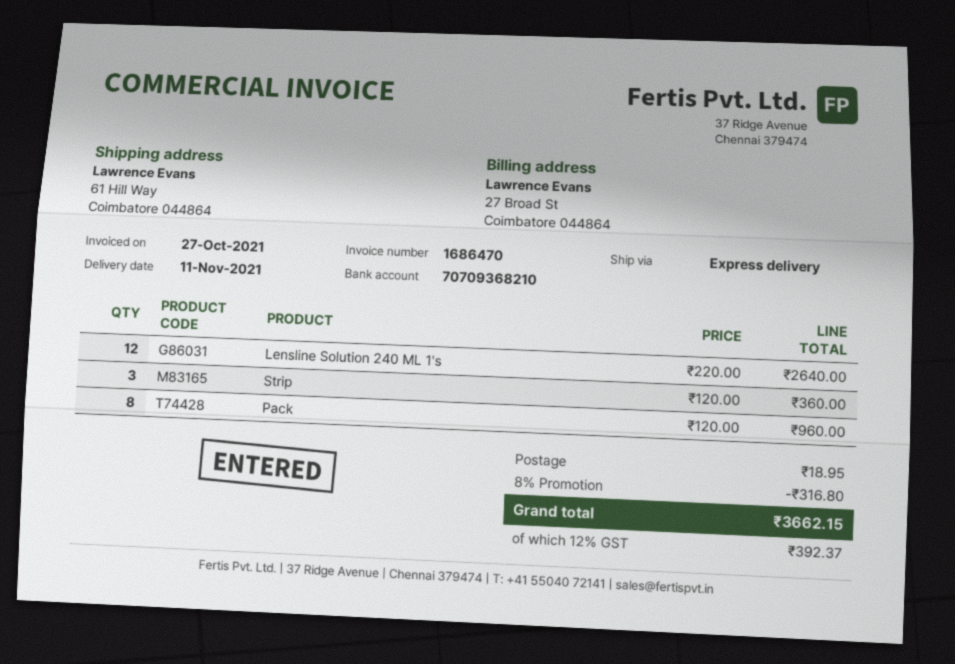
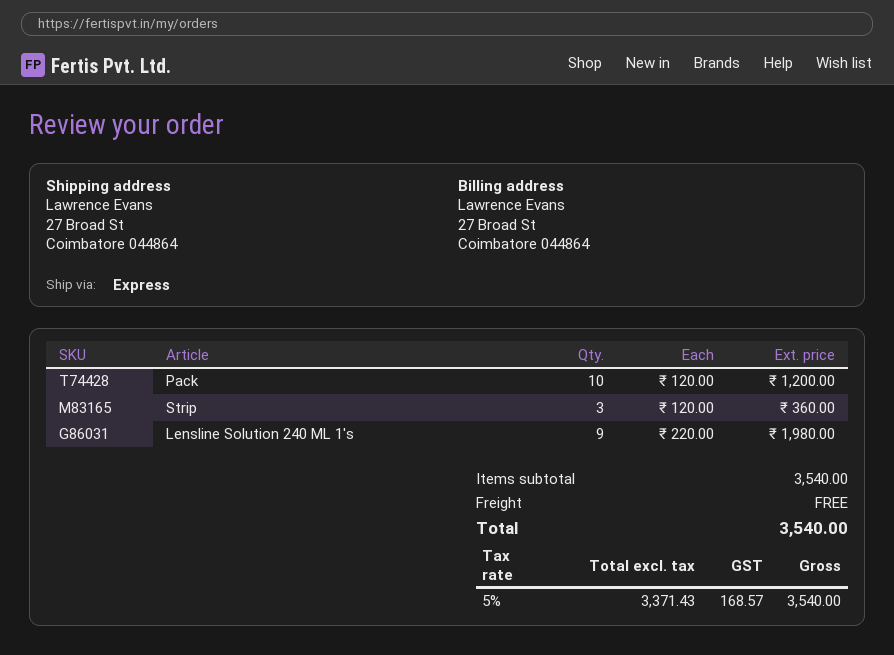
ship to: 61 Hill Way, Coimbatore 044864 -> 27 Broad St, Coimbatore 044864
Lensline Solution 240 ML 1's: 12 x 220.00 = 2640.00 -> 9 x 220.00 = 1980.00
Pack: 8 x 120.00 = 960.00 -> 10 x 120.00 = 1200.00
discount: 8% = 316.80 -> none
shipping: 18.95 -> 0.00
tax: 12% = 392.37 -> 5% = 168.57
total: 3662.15 -> 3540.00

